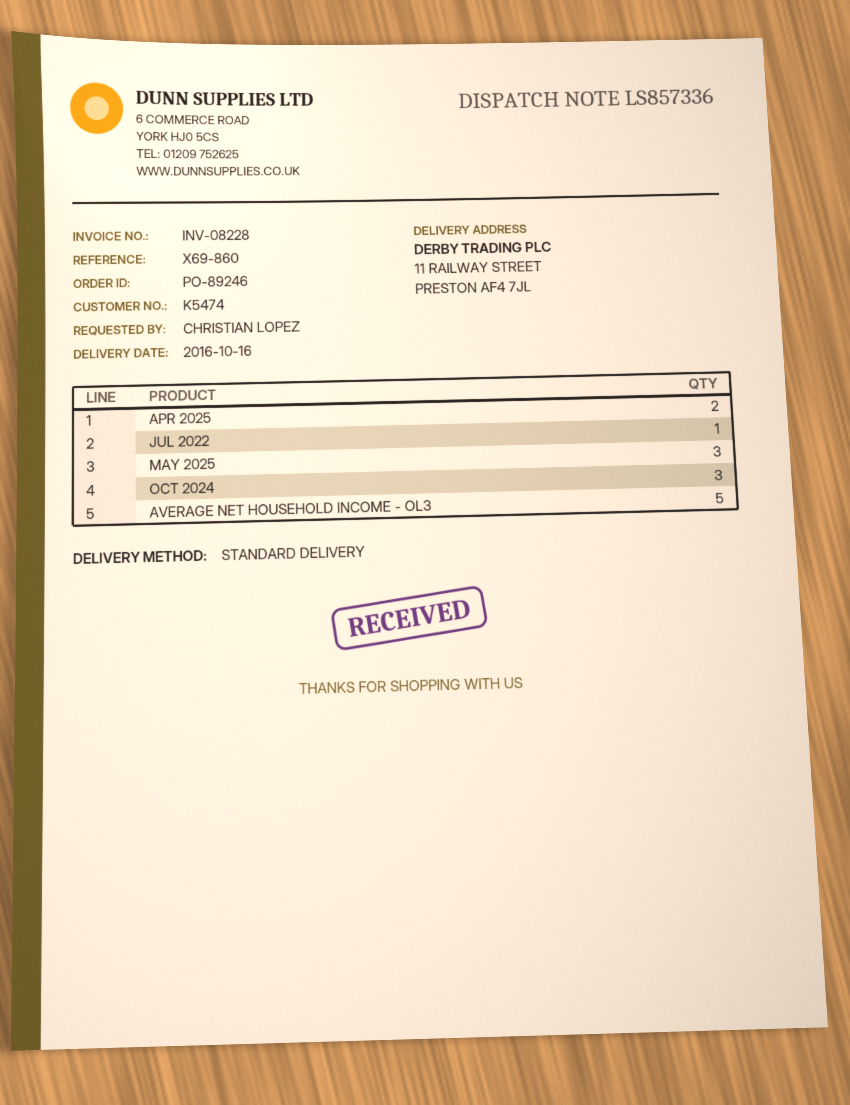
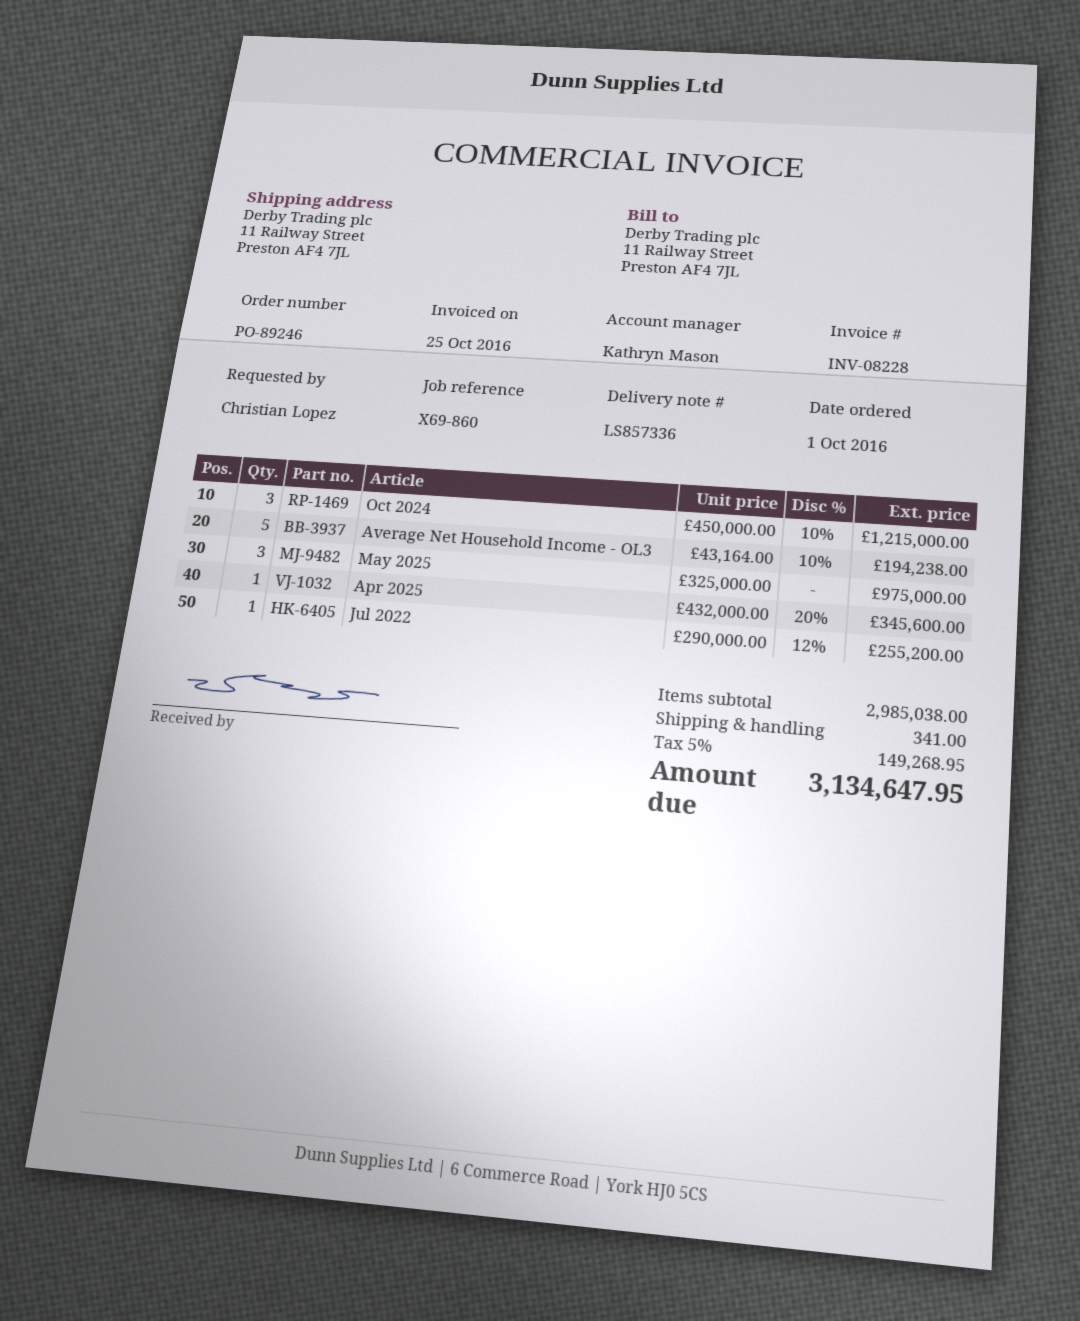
APR 2025: 2 -> 1

